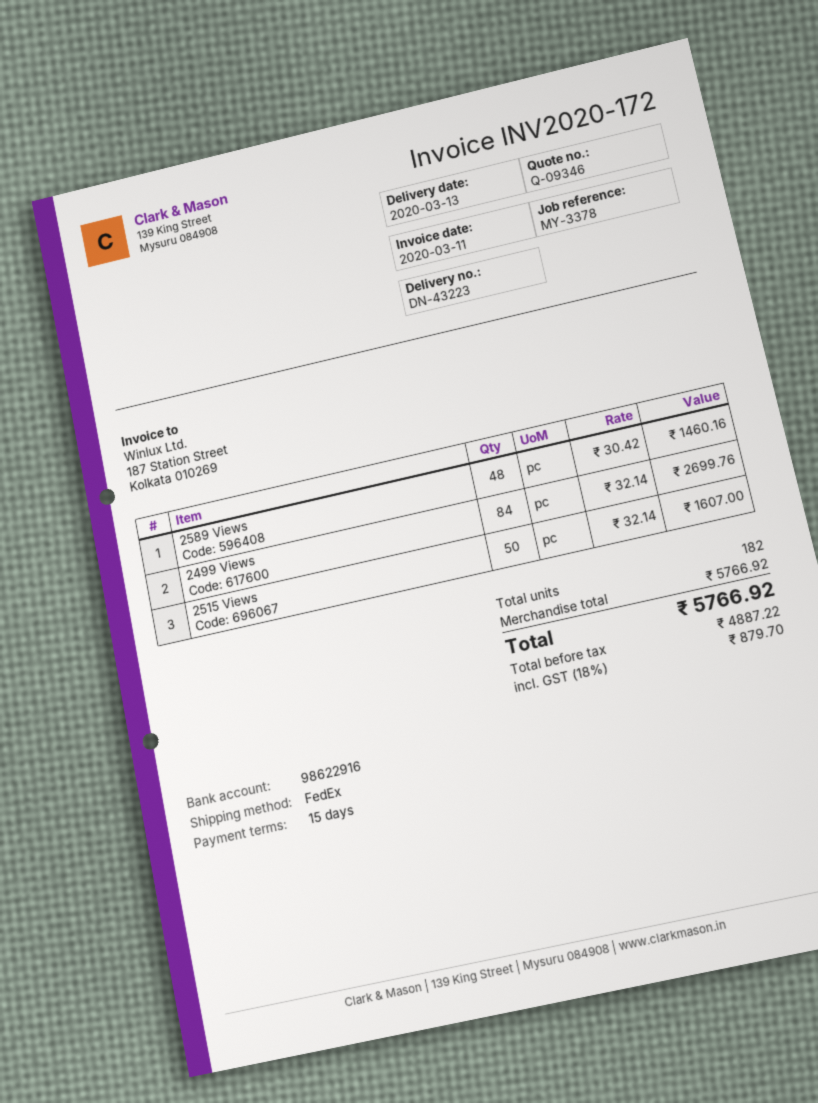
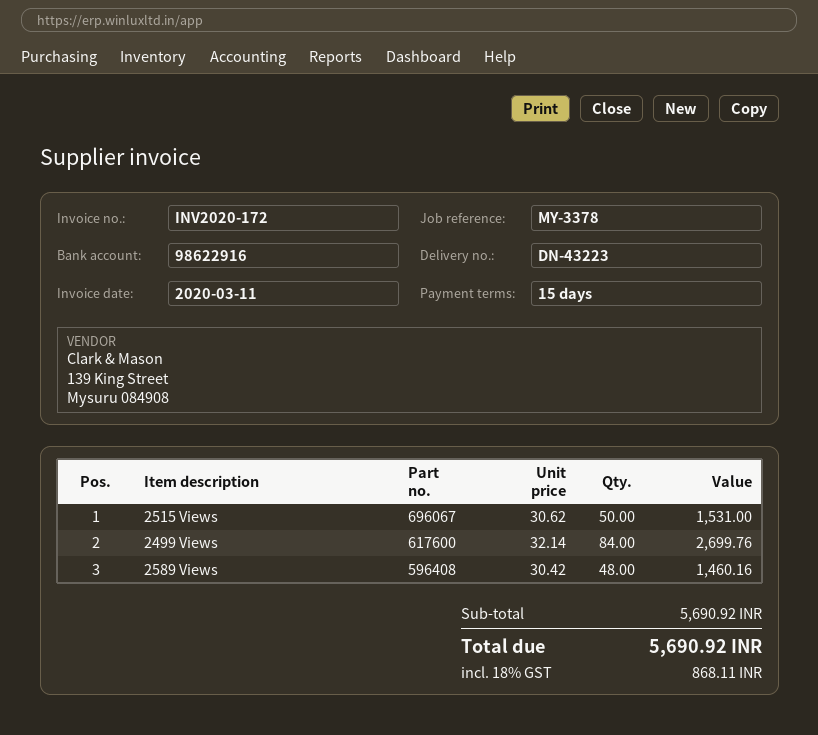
2515 Views: 50 x 32.14 = 1607.00 -> 50 x 30.62 = 1531.00
subtotal: 5766.92 -> 5690.92
tax: 18% = 879.70 -> 18% = 868.11
total: 5766.92 -> 5690.92

